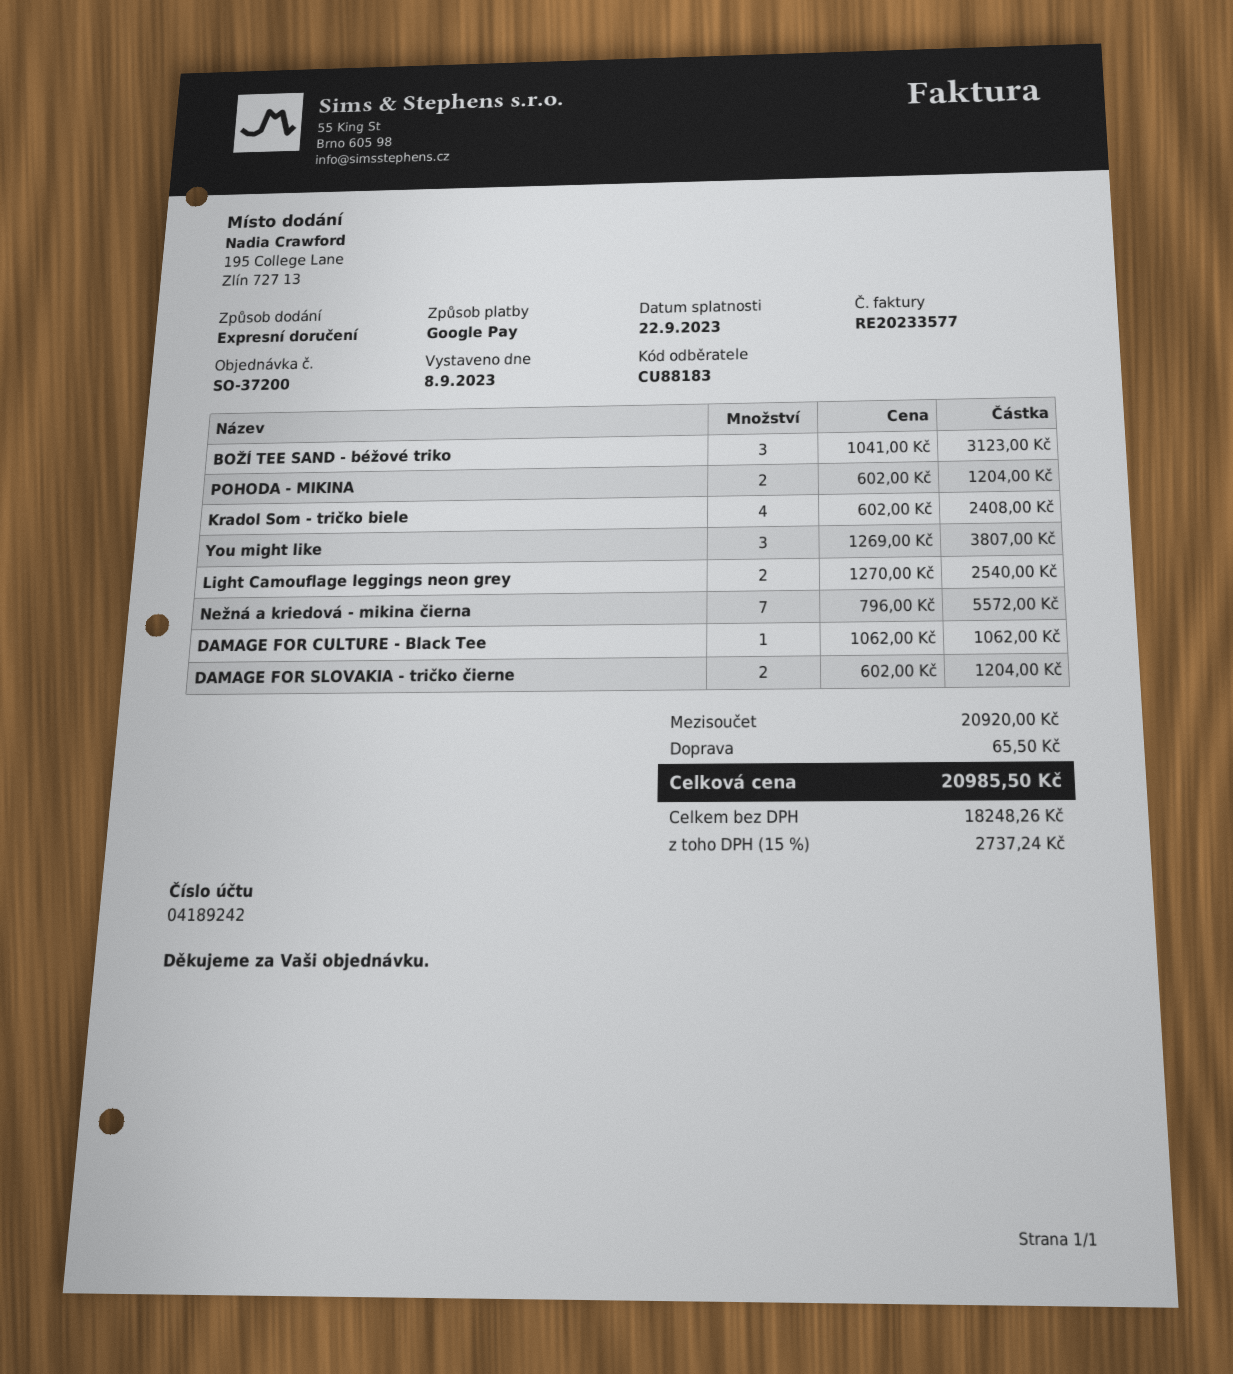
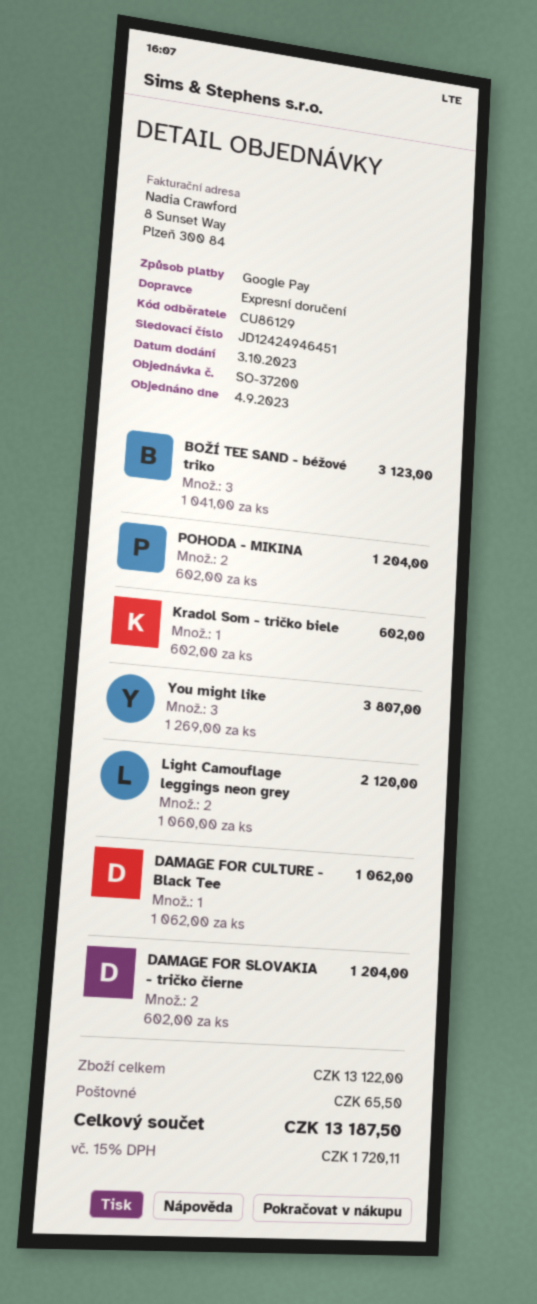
customer number: CU88183 -> CU86129
Kradol Som - tričko biele: 4 x 602.00 = 2408.00 -> 1 x 602.00 = 602.00
Light Camouflage leggings neon grey: 2 x 1270.00 = 2540.00 -> 2 x 1060.00 = 2120.00
Nežná a kriedová - mikina čierna: 7 x 796.00 = 5572.00 -> none
subtotal: 20920.00 -> 13122.00
tax: 15% = 2737.24 -> 15% = 1720.11
total: 20985.50 -> 13187.50

